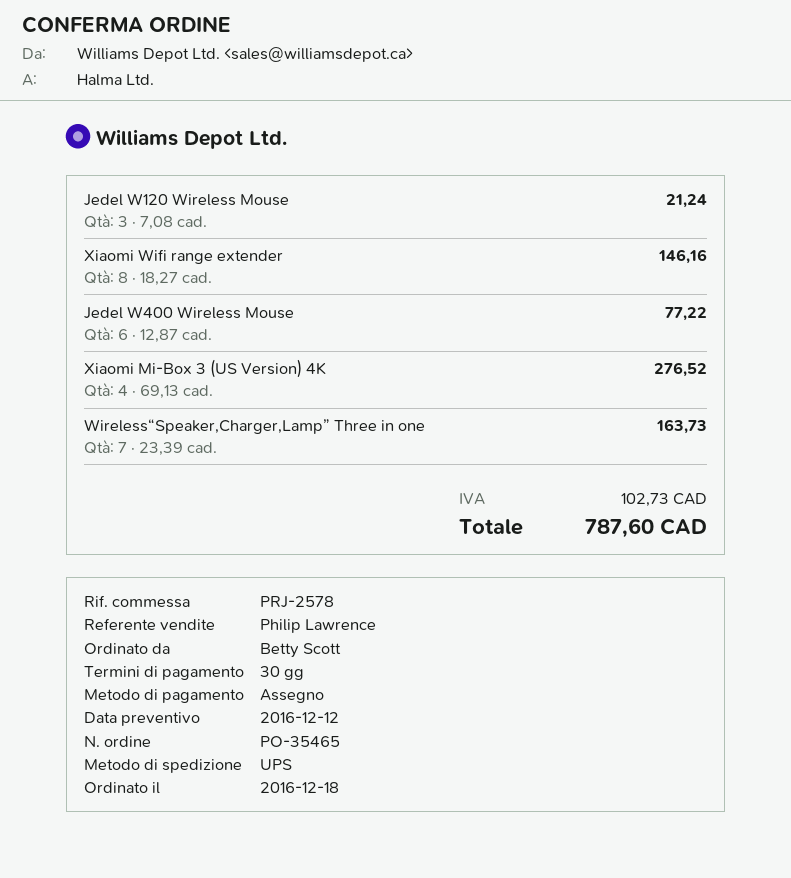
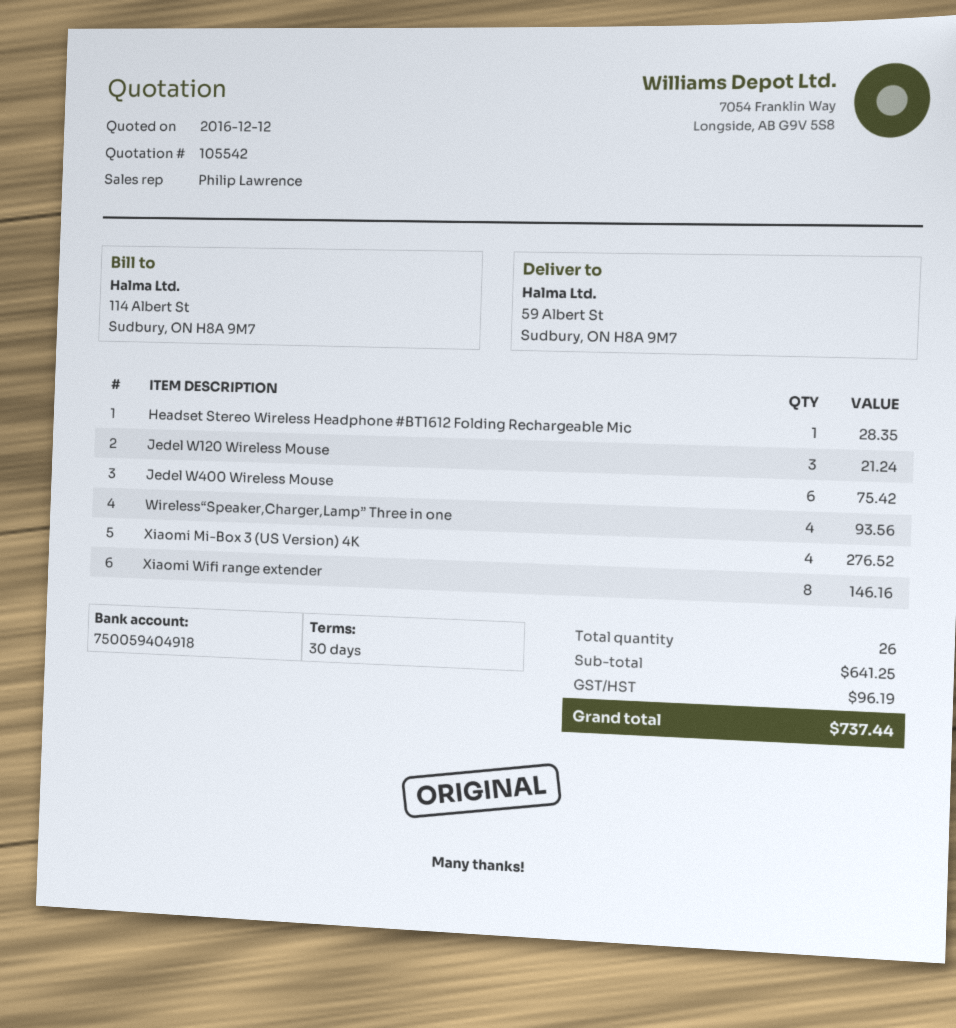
Jedel W400 Wireless Mouse: 6 for 77.22 -> 6 for 75.42
Wireless“Speaker,Charger,Lamp” Three in one: 7 for 163.73 -> 4 for 93.56
Headset Stereo Wireless Headphone #BT1612 Folding Rechargeable Mic: none -> 1 for 28.35
tax: 102.73 -> 96.19
total: 787.60 -> 737.44

